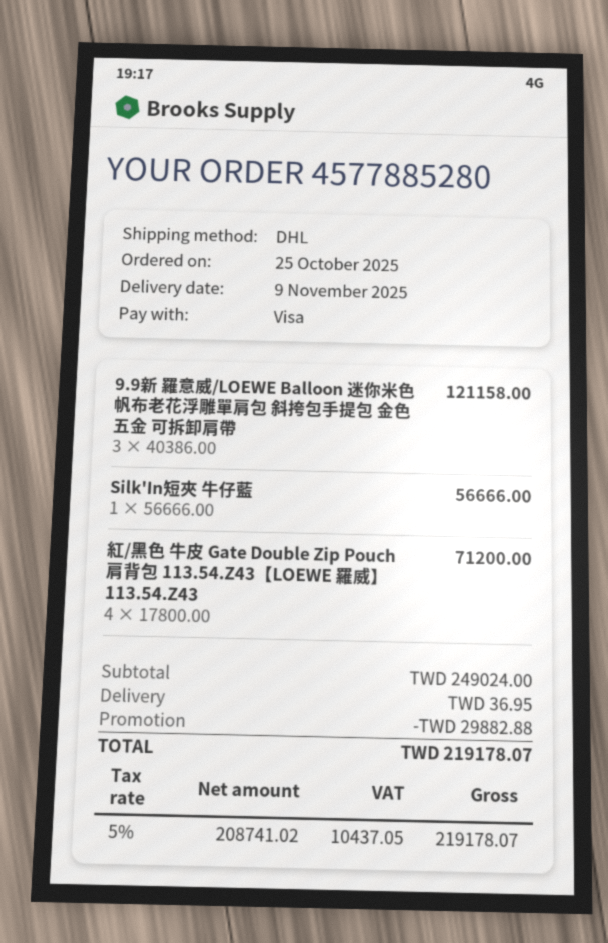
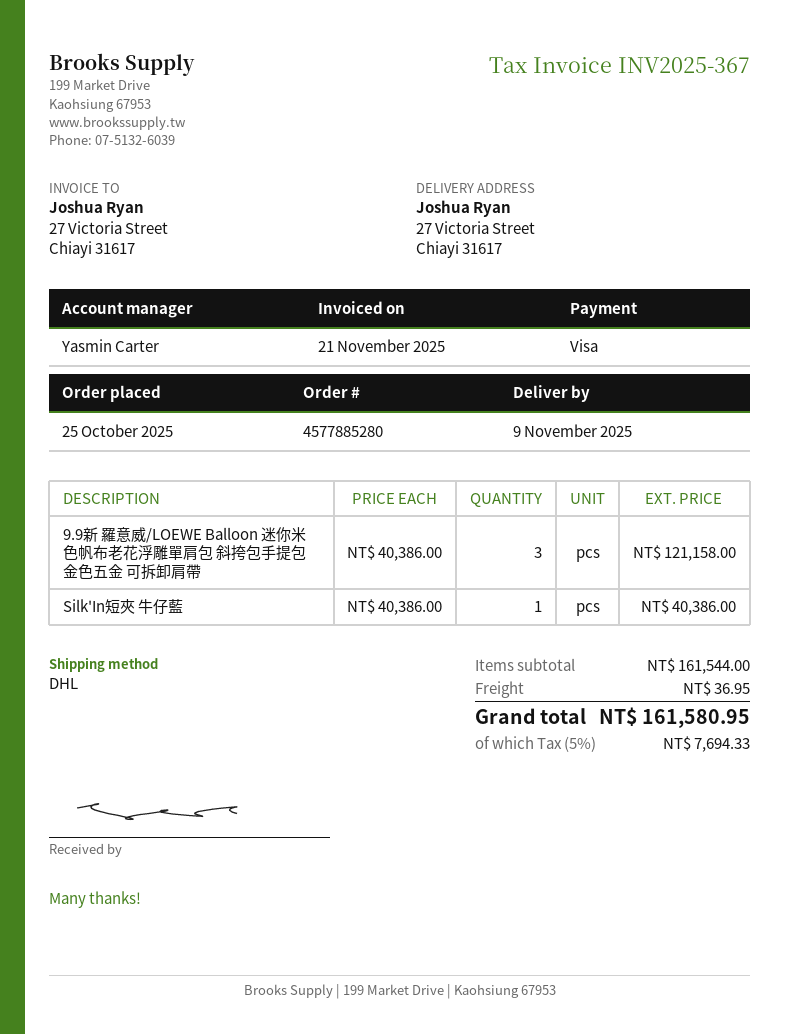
Silk'In短夾 牛仔藍: 1 x 56666.00 = 56666.00 -> 1 x 40386.00 = 40386.00
紅/黑色 牛皮 Gate Double Zip Pouch 肩背包 113.54.Z43【LOEWE 羅威】 113.54.Z43: 4 x 17800.00 = 71200.00 -> none
subtotal: 249024.00 -> 161544.00
discount: 29882.88 -> none
tax: 5% = 10437.05 -> 5% = 7694.33
total: 219178.07 -> 161580.95

